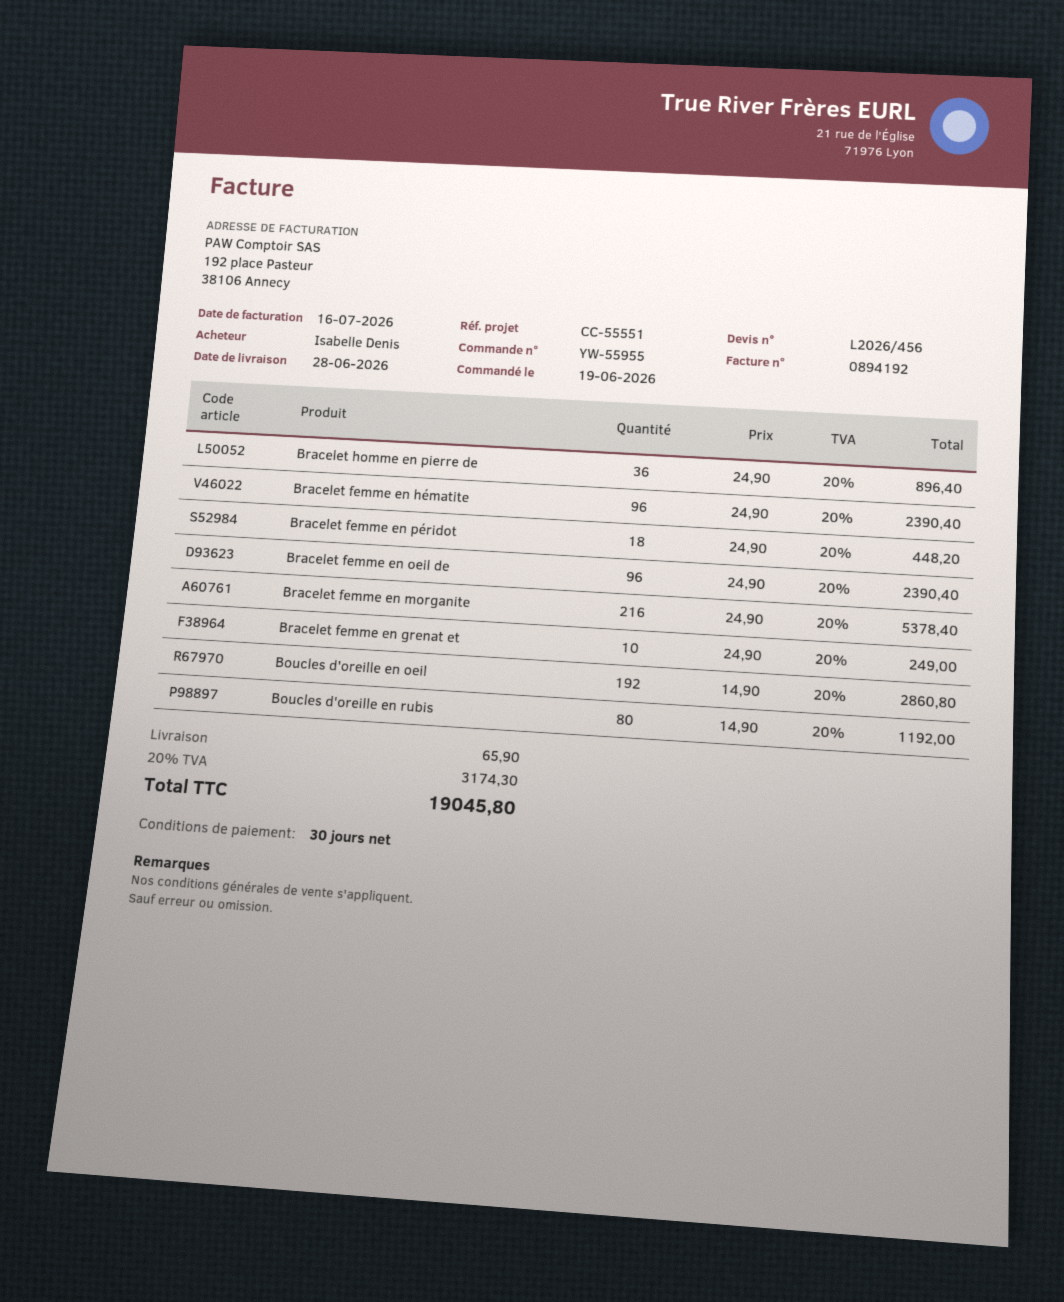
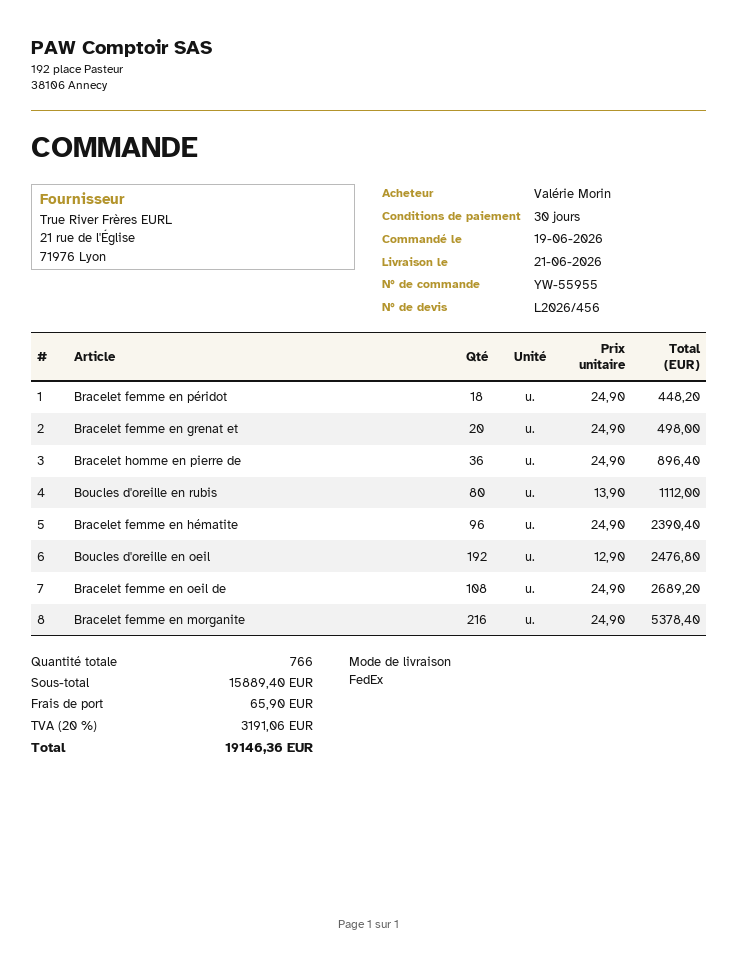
delivery date: 2026-06-28 -> 2026-06-21
ordered by: Isabelle Denis -> Valérie Morin
Bracelet femme en oeil de: 96 x 24.90 = 2390.40 -> 108 x 24.90 = 2689.20
Bracelet femme en grenat et: 10 x 24.90 = 249.00 -> 20 x 24.90 = 498.00
Boucles d'oreille en oeil: 192 x 14.90 = 2860.80 -> 192 x 12.90 = 2476.80
Boucles d'oreille en rubis: 80 x 14.90 = 1192.00 -> 80 x 13.90 = 1112.00
tax: 20% = 3174.30 -> 20% = 3191.06
total: 19045.80 -> 19146.36

